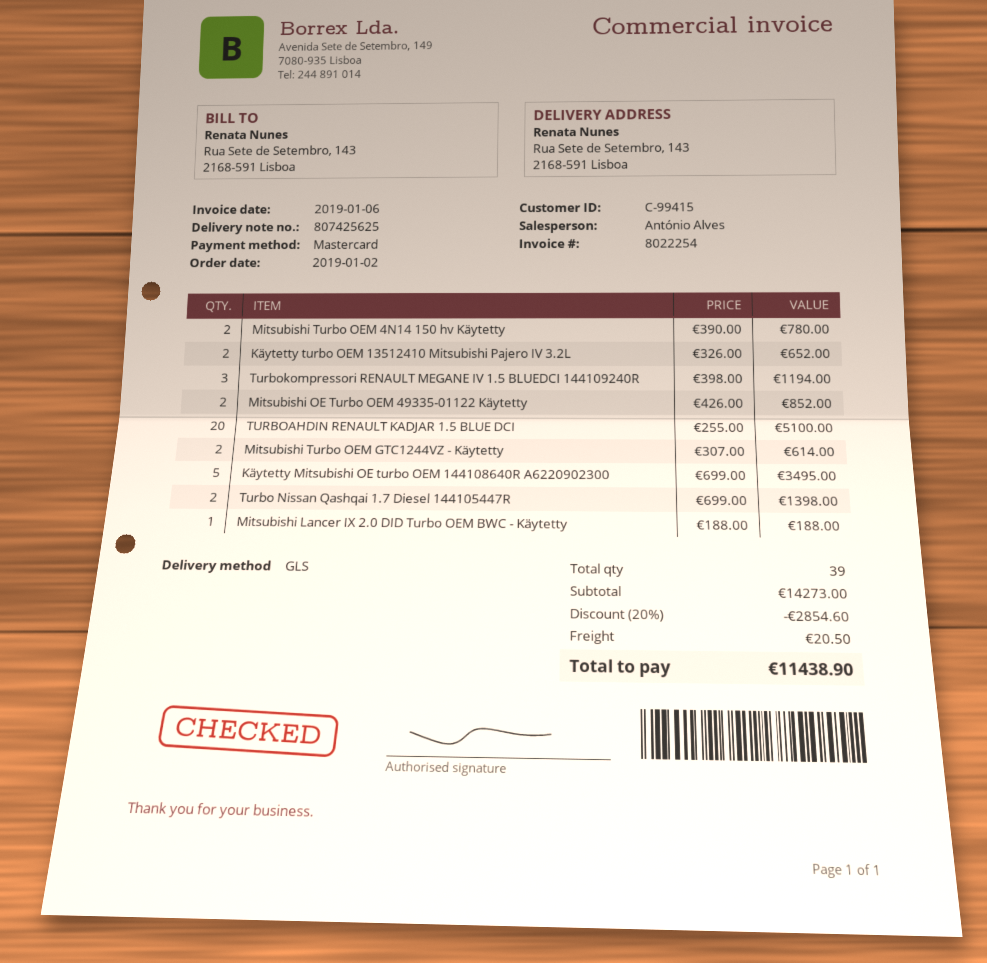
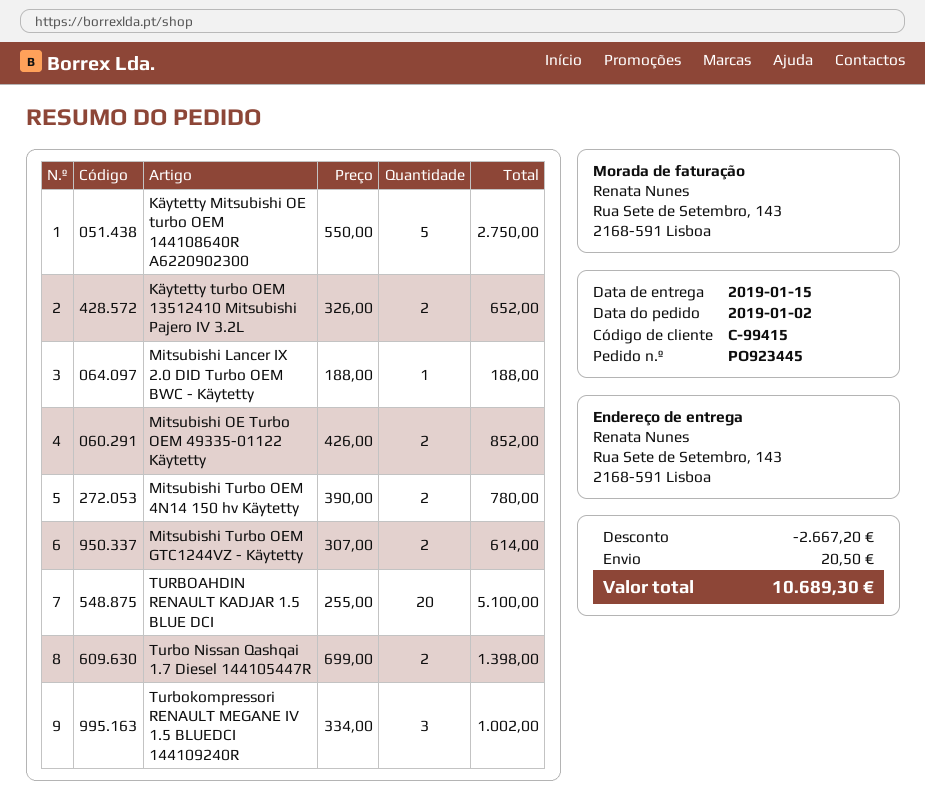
Turbokompressori RENAULT MEGANE IV 1.5 BLUEDCI 144109240R: 3 x 398.00 = 1194.00 -> 3 x 334.00 = 1002.00
Käytetty Mitsubishi OE turbo OEM 144108640R A6220902300: 5 x 699.00 = 3495.00 -> 5 x 550.00 = 2750.00
discount: 2854.60 -> 2667.20
total: 11438.90 -> 10689.30

